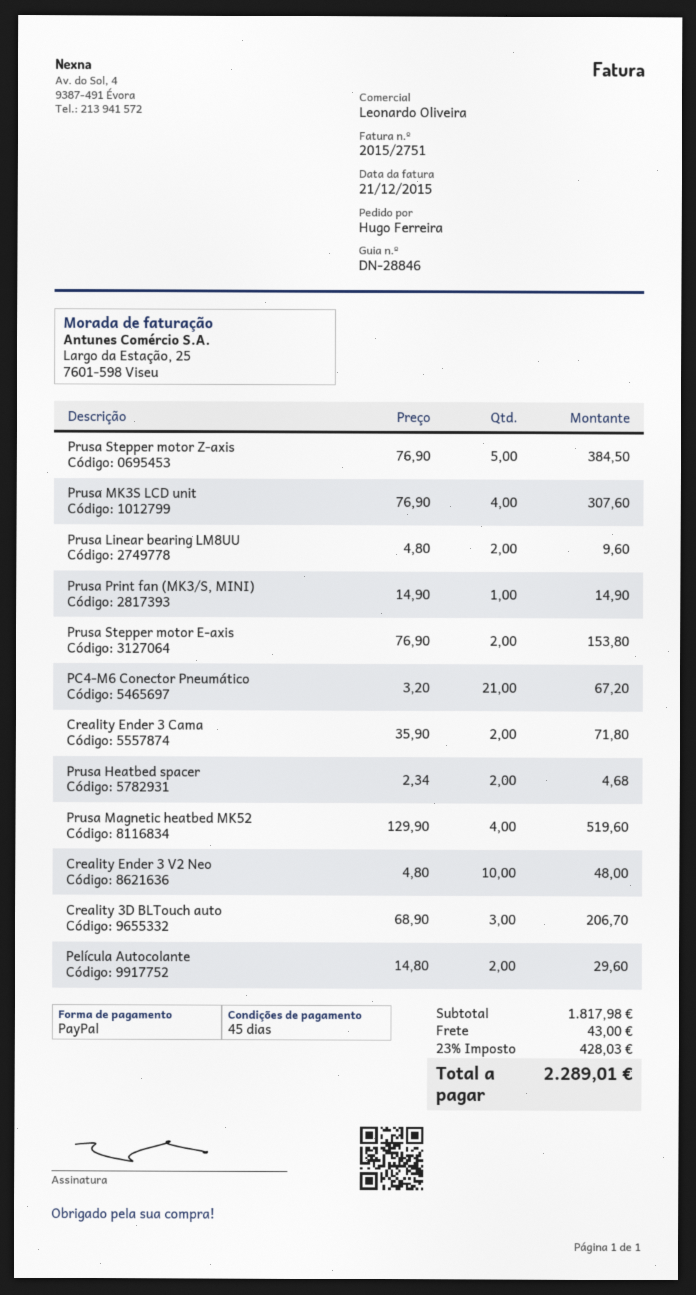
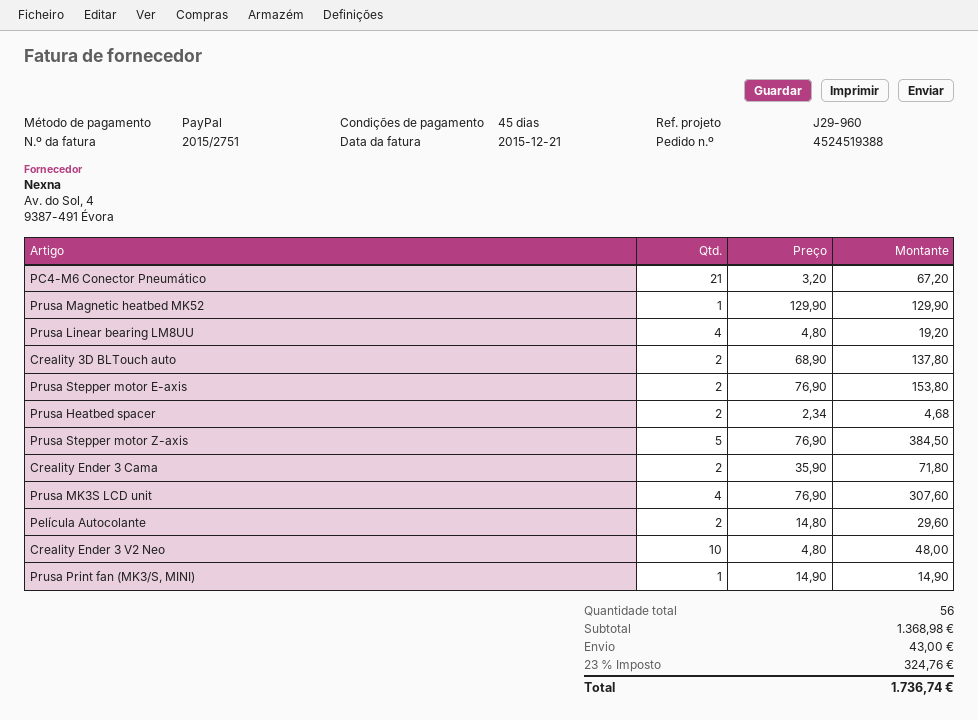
Prusa Linear bearing LM8UU: 2 x 4.80 = 9.60 -> 4 x 4.80 = 19.20
Prusa Magnetic heatbed MK52: 4 x 129.90 = 519.60 -> 1 x 129.90 = 129.90
Creality 3D BLTouch auto: 3 x 68.90 = 206.70 -> 2 x 68.90 = 137.80
subtotal: 1817.98 -> 1368.98
tax: 23% = 428.03 -> 23% = 324.76
total: 2289.01 -> 1736.74

